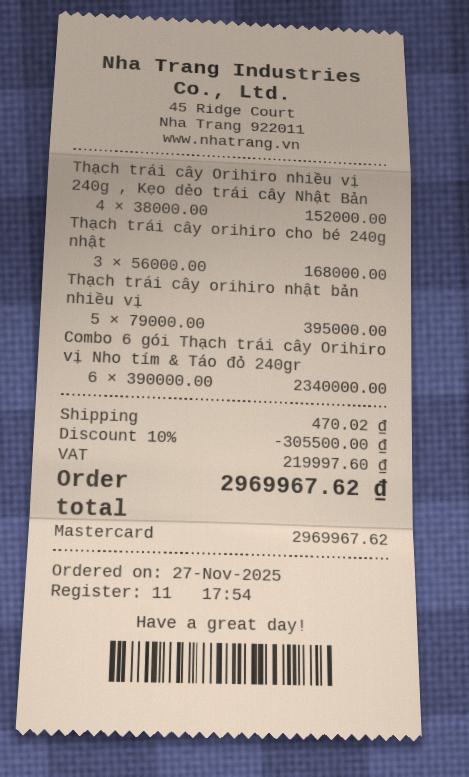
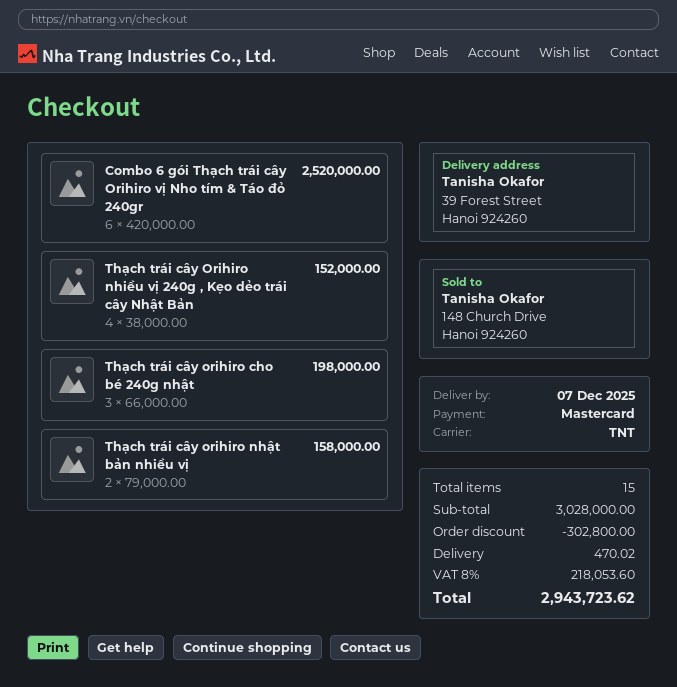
Thạch trái cây orihiro cho bé 240g nhật: 3 x 56000.00 = 168000.00 -> 3 x 66000.00 = 198000.00
Thạch trái cây orihiro nhật bản nhiều vị: 5 x 79000.00 = 395000.00 -> 2 x 79000.00 = 158000.00
Combo 6 gói Thạch trái cây Orihiro vị Nho tím & Táo đỏ 240gr: 6 x 390000.00 = 2340000.00 -> 6 x 420000.00 = 2520000.00
discount: 305500.00 -> 302800.00
tax: 219997.60 -> 218053.60
total: 2969967.62 -> 2943723.62

